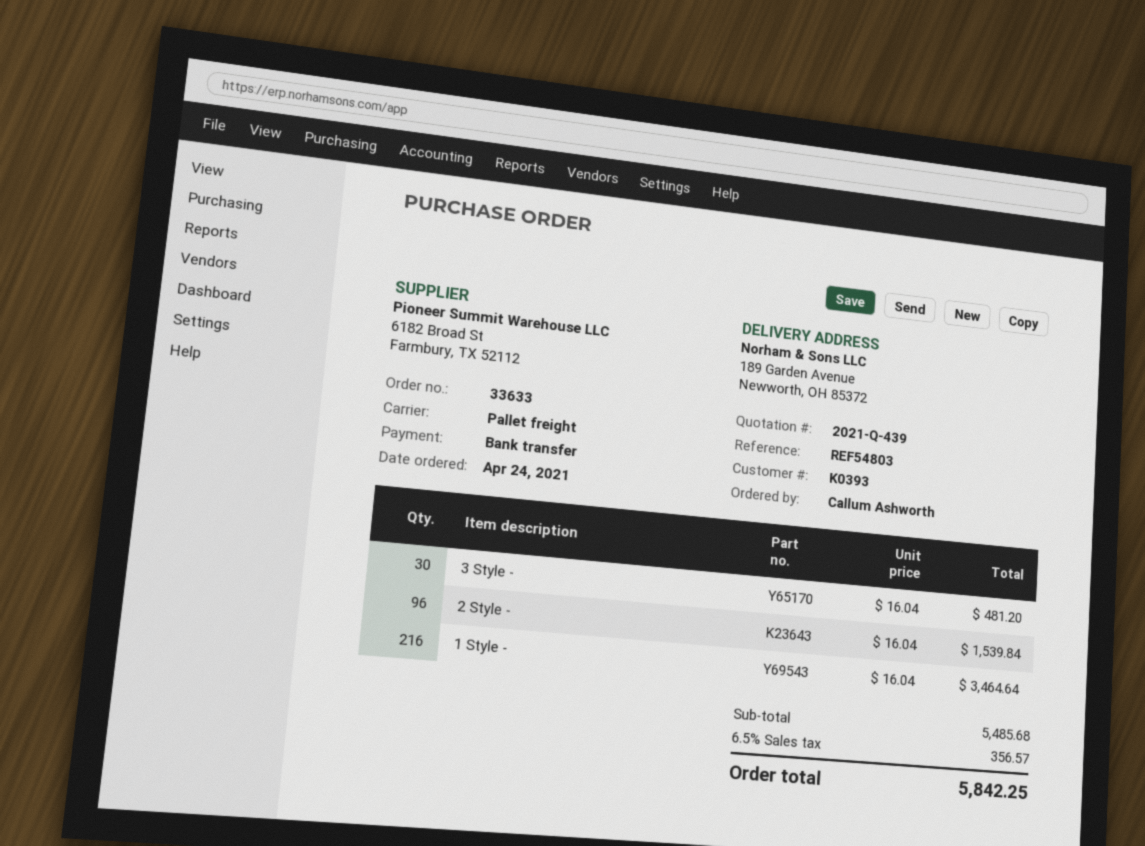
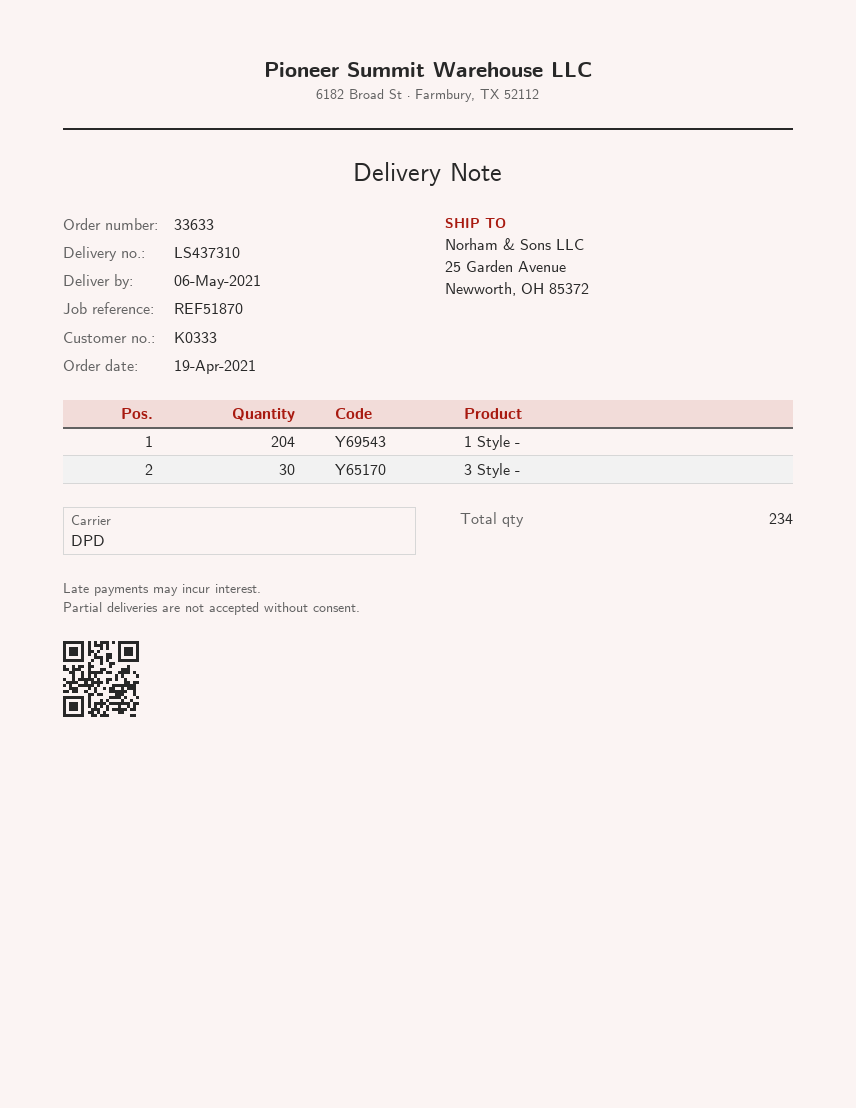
order date: 2021-04-24 -> 2021-04-19
customer number: K0393 -> K0333
reference: REF54803 -> REF51870
shipping method: pallet freight -> DPD
ship to: 189 Garden Avenue, Newworth, OH 85372 -> 25 Garden Avenue, Newworth, OH 85372
2 Style -: 96 -> none
1 Style -: 216 -> 204

